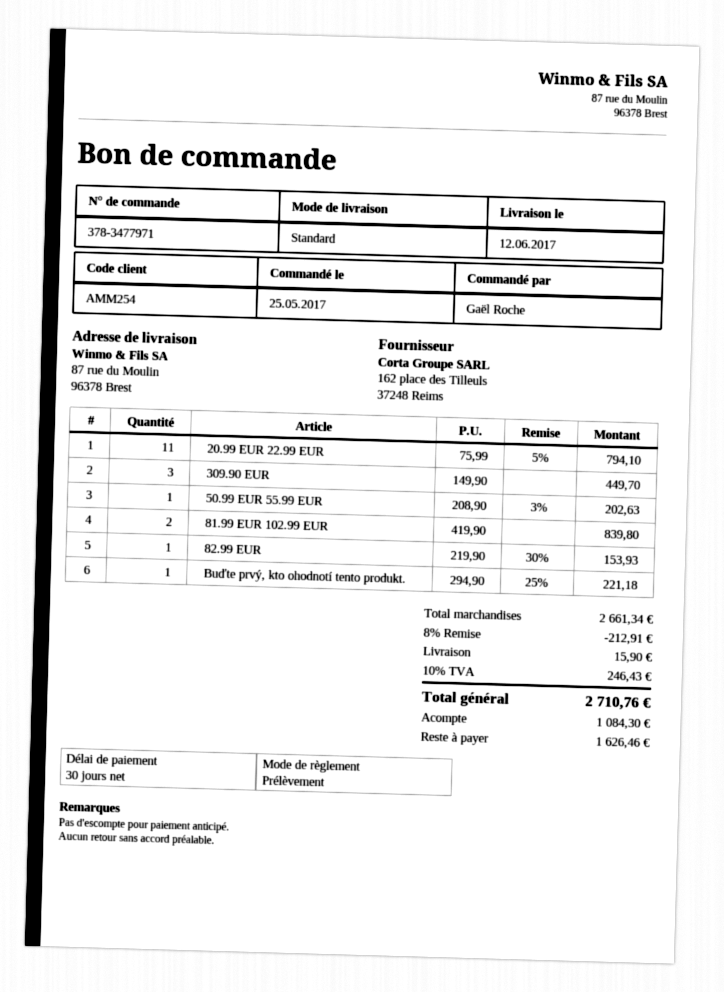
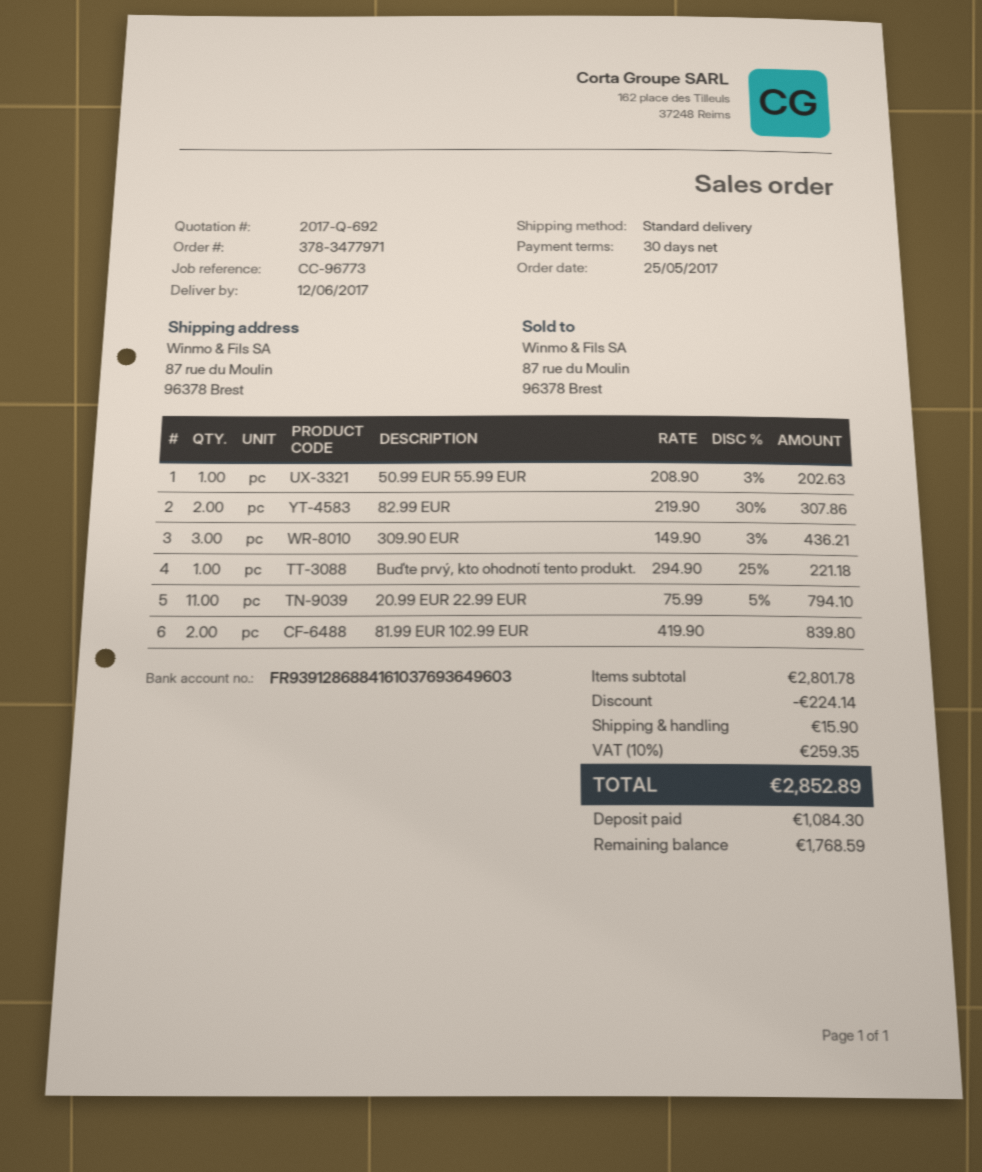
309.90 EUR: 3 x 149.90 = 449.70 -> 3 x 149.90 - 3% = 436.21
82.99 EUR: 1 x 219.90 - 30% = 153.93 -> 2 x 219.90 - 30% = 307.86
subtotal: 2661.34 -> 2801.78
discount: 212.91 -> 224.14
tax: 10% = 246.43 -> 10% = 259.35
total: 2710.76 -> 2852.89
balance: 1626.46 -> 1768.59

